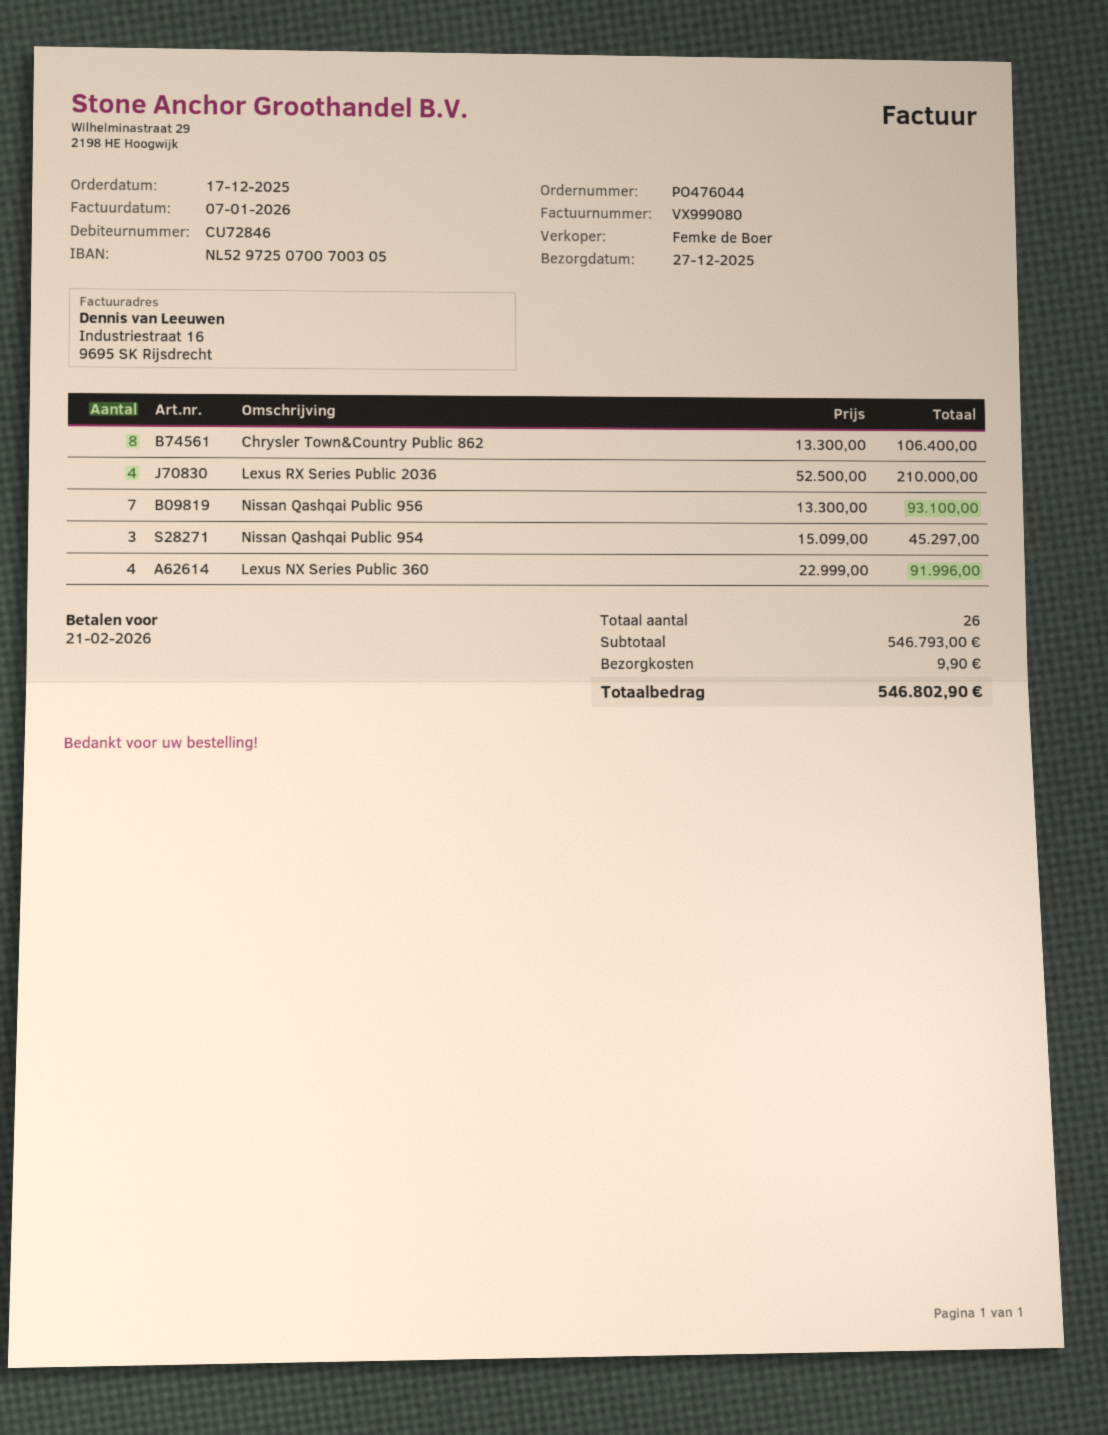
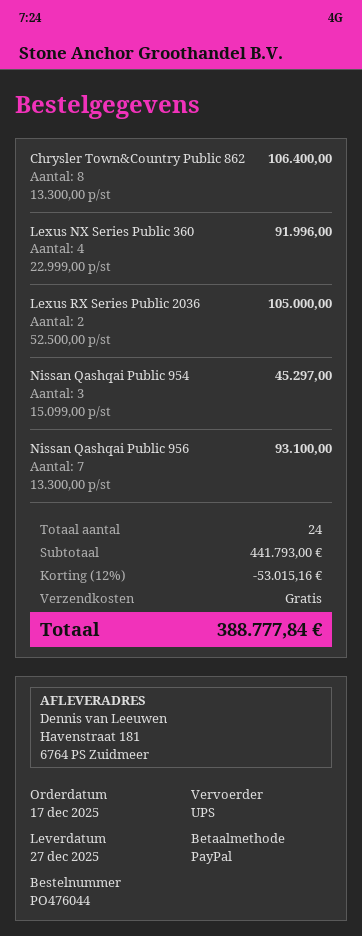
Lexus RX Series Public 2036: 4 x 52500.00 = 210000.00 -> 2 x 52500.00 = 105000.00
total quantity: 26 -> 24
subtotal: 546793.00 -> 441793.00
discount: none -> 12% = 53015.16
shipping: 9.90 -> 0.00
total: 546802.90 -> 388777.84

